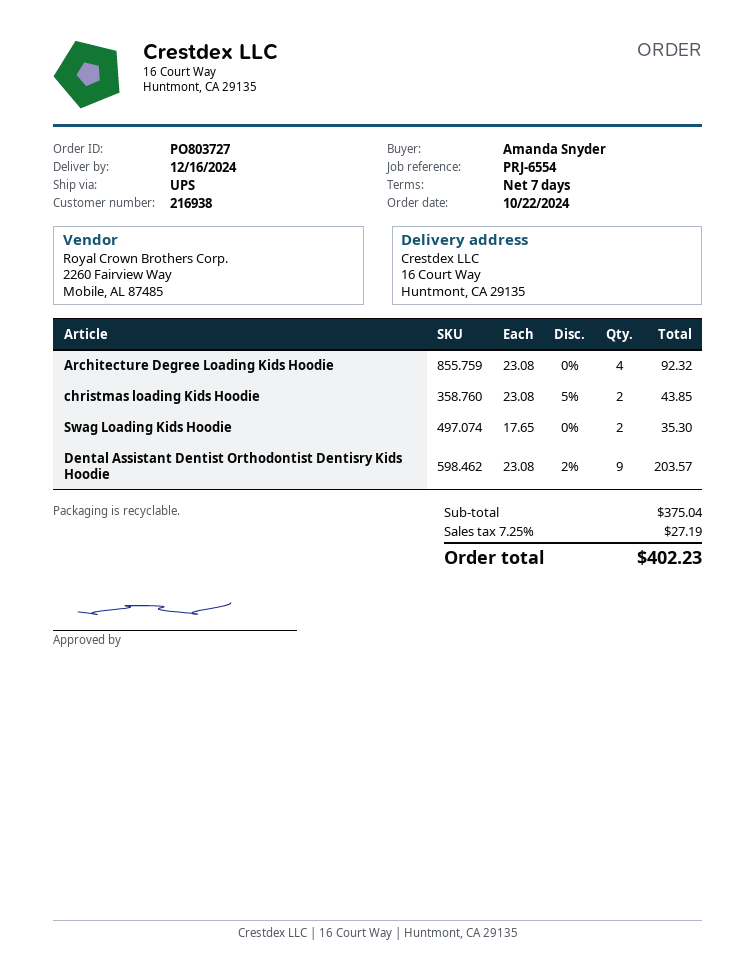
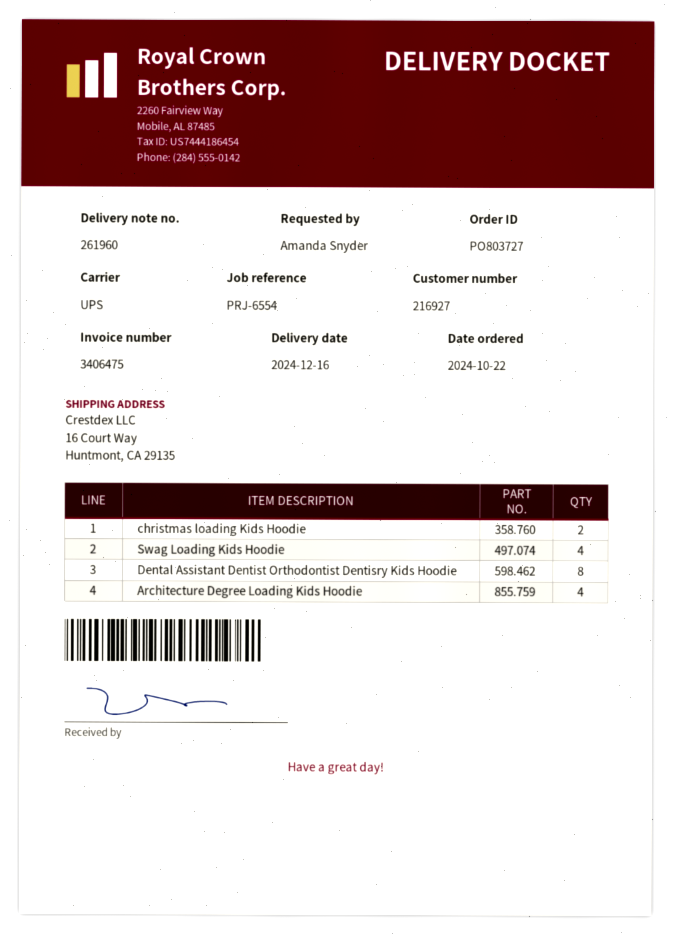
customer number: 216938 -> 216927
Swag Loading Kids Hoodie: 2 -> 4
Dental Assistant Dentist Orthodontist Dentisry Kids Hoodie: 9 -> 8

